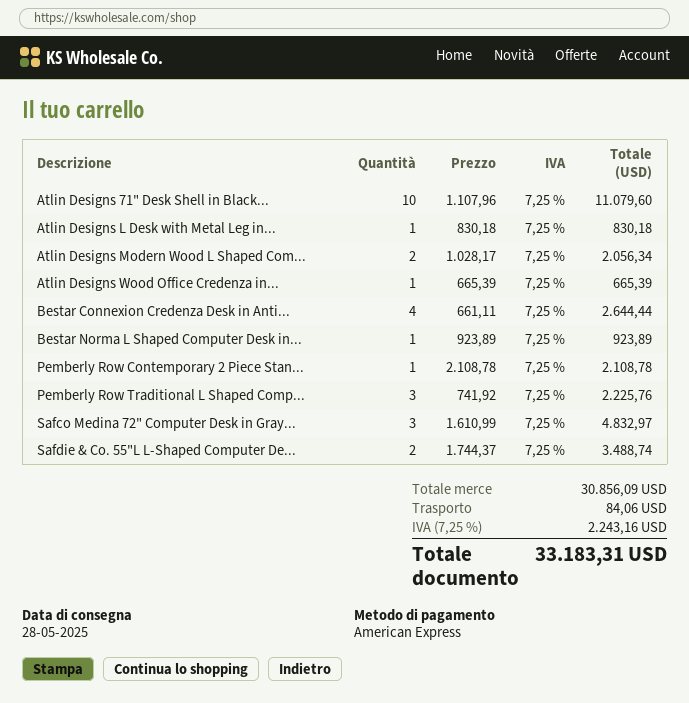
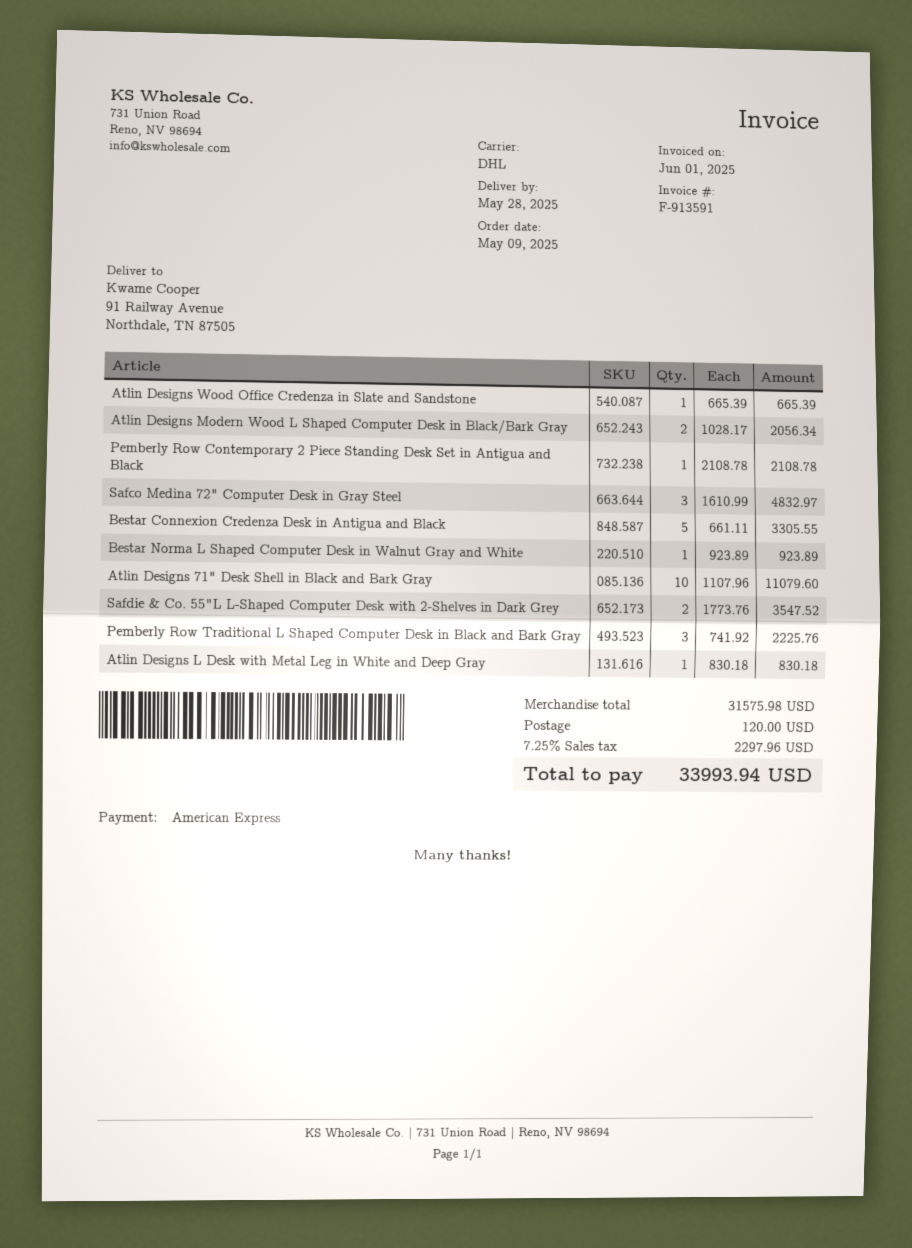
Bestar Connexion Credenza Desk in Anti...: 4 x 661.11 = 2644.44 -> 5 x 661.11 = 3305.55
Safdie & Co. 55"L L-Shaped Computer De...: 2 x 1744.37 = 3488.74 -> 2 x 1773.76 = 3547.52
subtotal: 30856.09 -> 31575.98
shipping: 84.06 -> 120.00
tax: 7.25% = 2243.16 -> 7.25% = 2297.96
total: 33183.31 -> 33993.94

